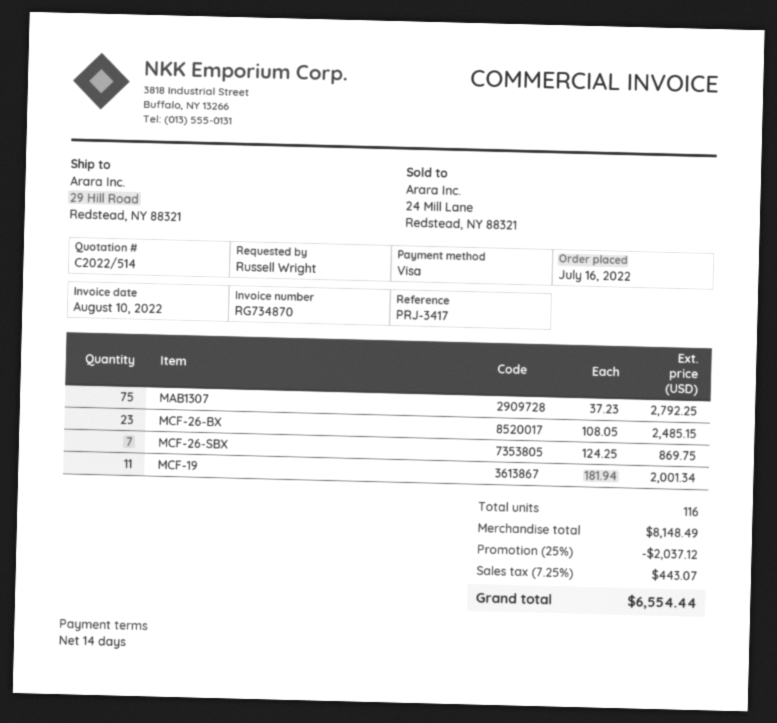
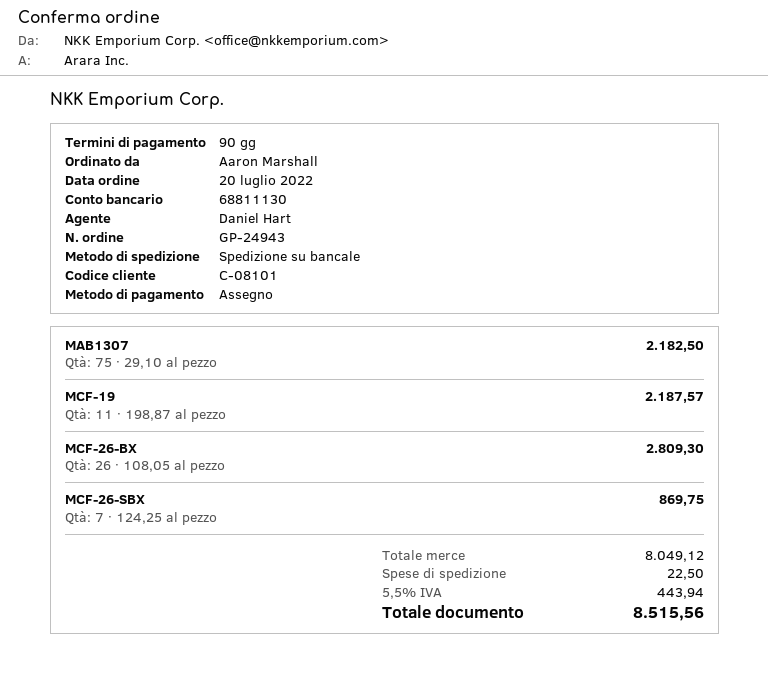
order date: 2022-07-16 -> 2022-07-20
payment terms: 14 days -> 90 days
ordered by: Russell Wright -> Aaron Marshall
payment method: Visa -> cheque
MAB1307: 75 x 37.23 = 2792.25 -> 75 x 29.10 = 2182.50
MCF-26-BX: 23 x 108.05 = 2485.15 -> 26 x 108.05 = 2809.30
MCF-19: 11 x 181.94 = 2001.34 -> 11 x 198.87 = 2187.57
subtotal: 8148.49 -> 8049.12
discount: 25% = 2037.12 -> none
shipping: none -> 22.50
tax: 7.25% = 443.07 -> 5.5% = 443.94
total: 6554.44 -> 8515.56

